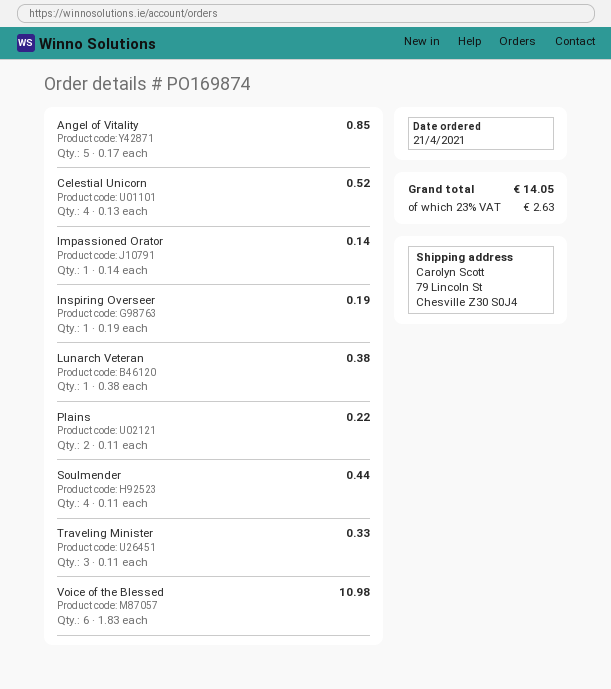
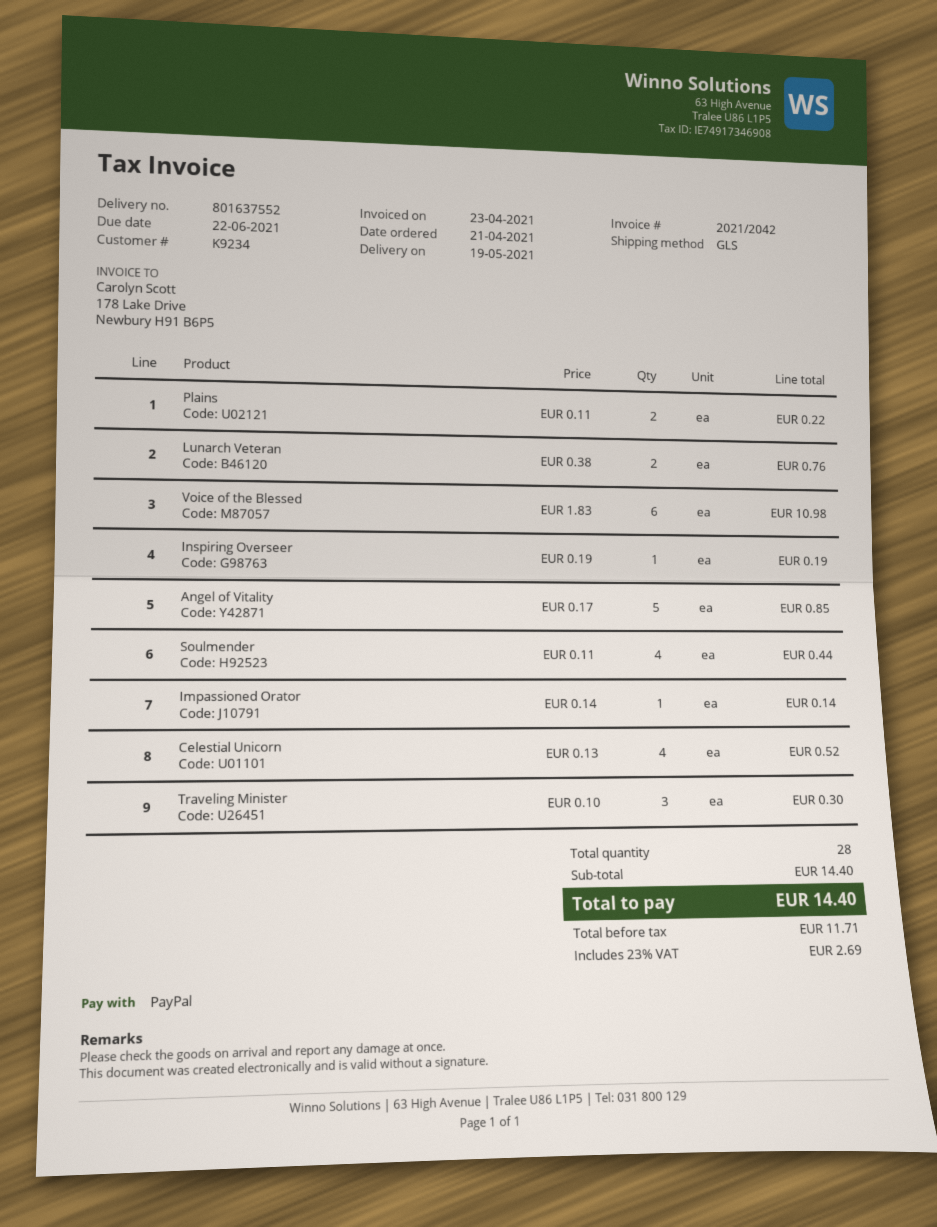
Lunarch Veteran: 1 x 0.38 = 0.38 -> 2 x 0.38 = 0.76
Traveling Minister: 3 x 0.11 = 0.33 -> 3 x 0.10 = 0.30
tax: 23% = 2.63 -> 23% = 2.69
total: 14.05 -> 14.40

